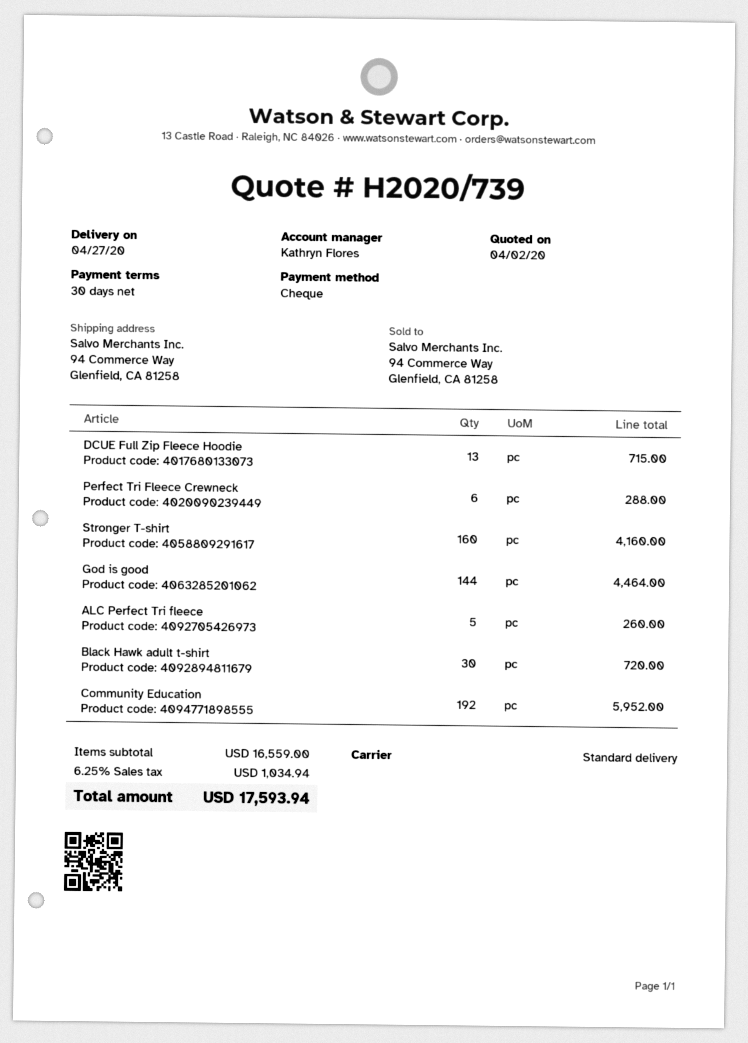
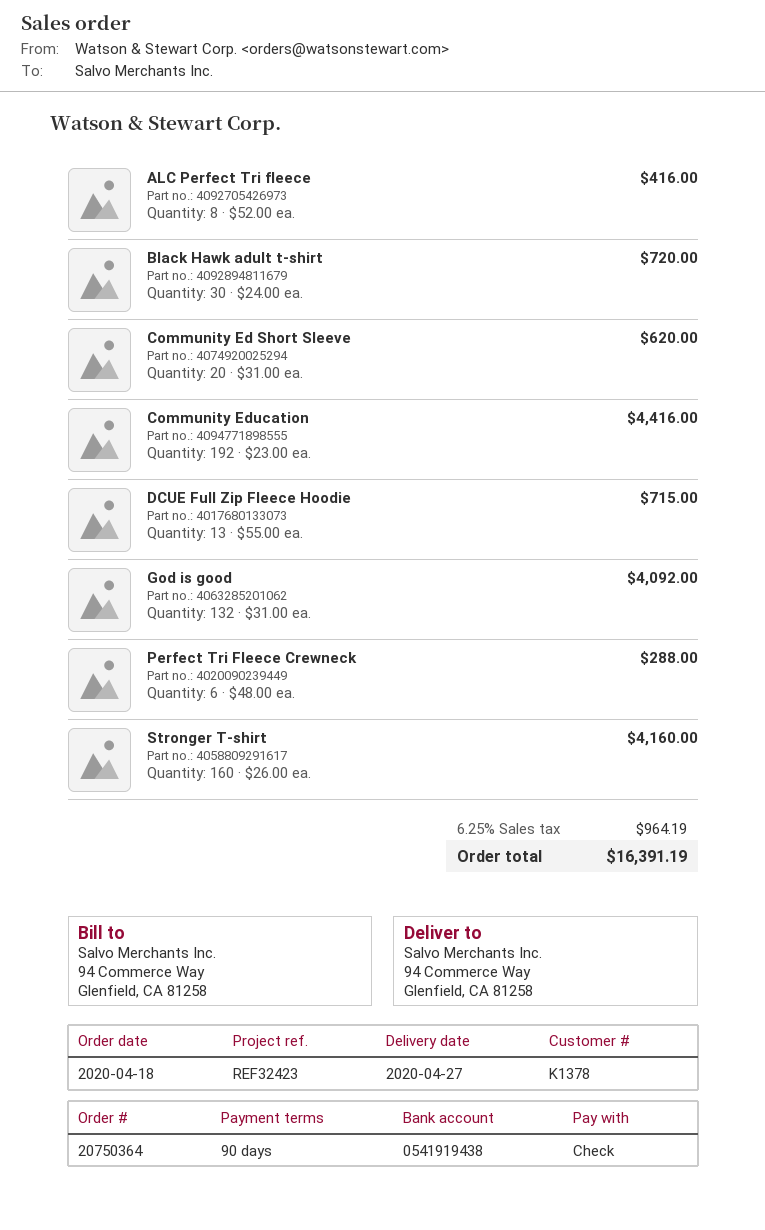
payment terms: 30 days -> 90 days
God is good: 144 for 4464.00 -> 132 for 4092.00
ALC Perfect Tri fleece: 5 for 260.00 -> 8 for 416.00
Community Education: 192 for 5952.00 -> 192 for 4416.00
Community Ed Short Sleeve: none -> 20 for 620.00
tax: 6.25% = 1034.94 -> 6.25% = 964.19
total: 17593.94 -> 16391.19

